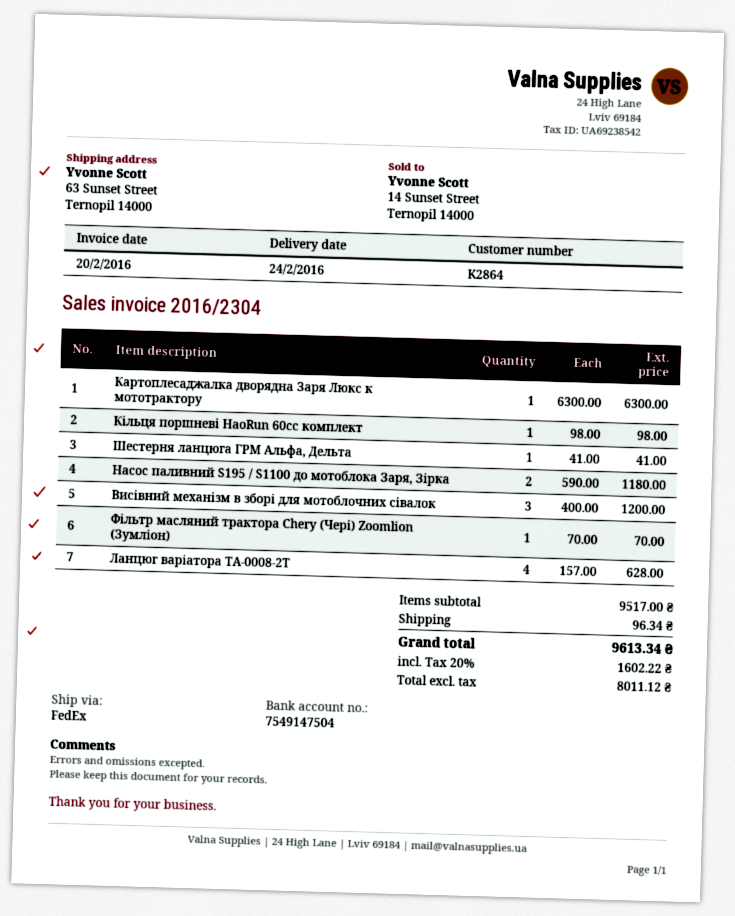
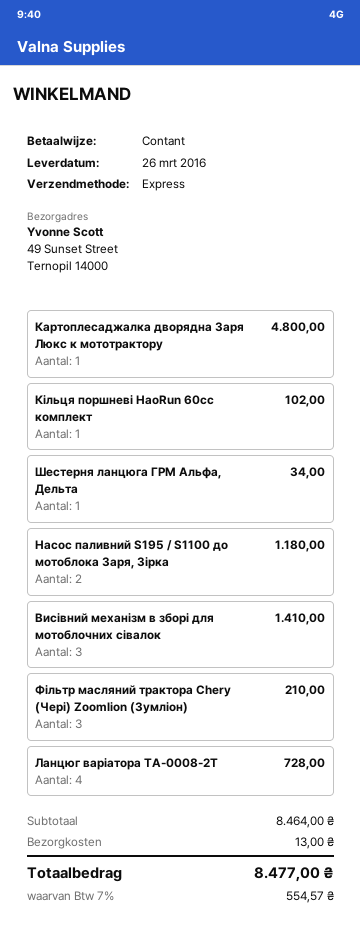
delivery date: 2016-02-24 -> 2016-03-26
shipping method: FedEx -> express
ship to: 63 Sunset Street, Ternopil 14000 -> 49 Sunset Street, Ternopil 14000
Картоплесаджалка дворядна Заря Люкс к мототрактору: 1 for 6300.00 -> 1 for 4800.00
Кільця поршневі HaoRun 60cc комплект: 1 for 98.00 -> 1 for 102.00
Шестерня ланцюга ГРМ Альфа, Дельта: 1 for 41.00 -> 1 for 34.00
Висівний механізм в зборі для мотоблочних сівалок: 3 for 1200.00 -> 3 for 1410.00
Фільтр масляний трактора Chery (Чері) Zoomlion (Зумліон): 1 for 70.00 -> 3 for 210.00
Ланцюг варіатора ТА-0008-2Т: 4 for 628.00 -> 4 for 728.00
subtotal: 9517.00 -> 8464.00
shipping: 96.34 -> 13.00
tax: 20% = 1602.22 -> 7% = 554.57
total: 9613.34 -> 8477.00

